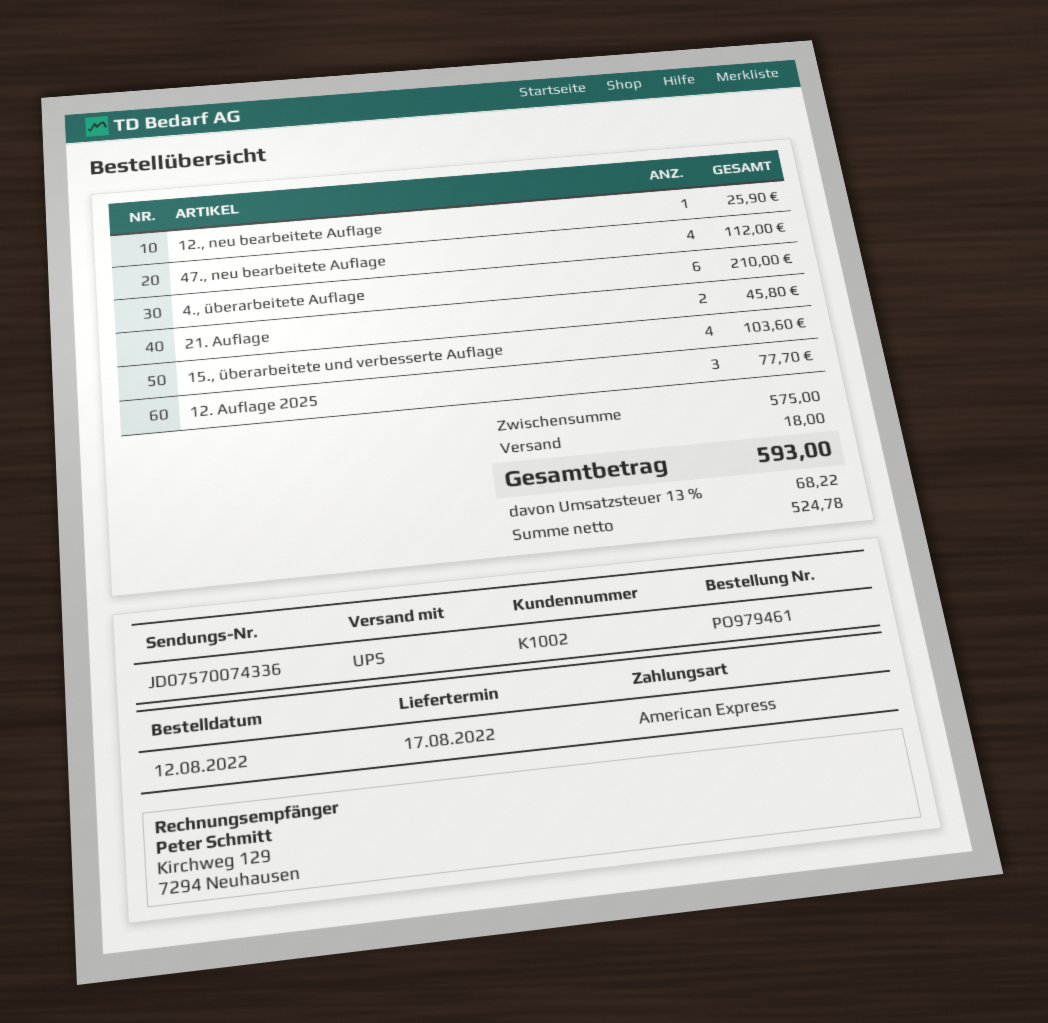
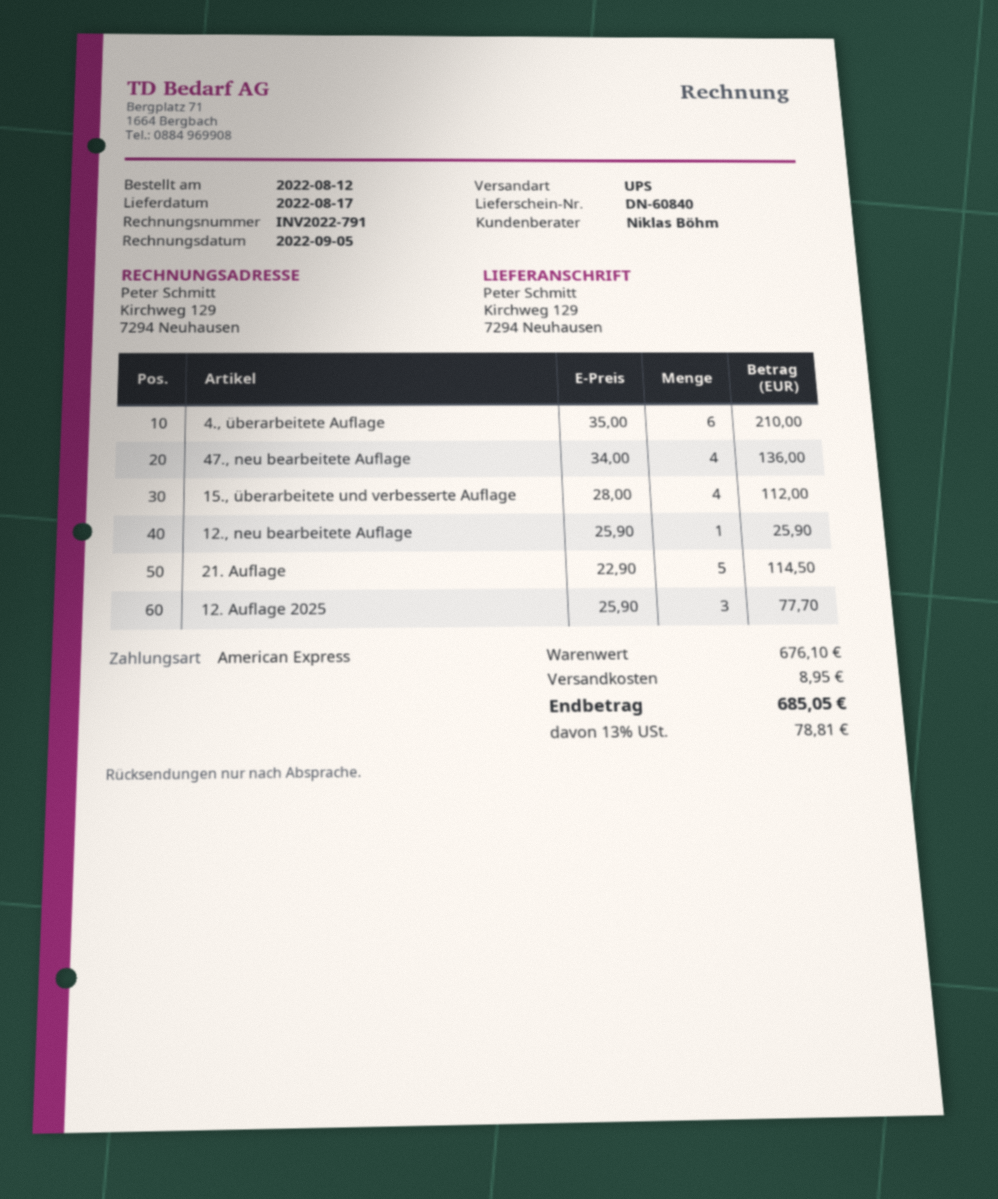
47., neu bearbeitete Auflage: 4 for 112.00 -> 4 for 136.00
21. Auflage: 2 for 45.80 -> 5 for 114.50
15., überarbeitete und verbesserte Auflage: 4 for 103.60 -> 4 for 112.00
subtotal: 575.00 -> 676.10
shipping: 18.00 -> 8.95
tax: 13% = 68.22 -> 13% = 78.81
total: 593.00 -> 685.05

